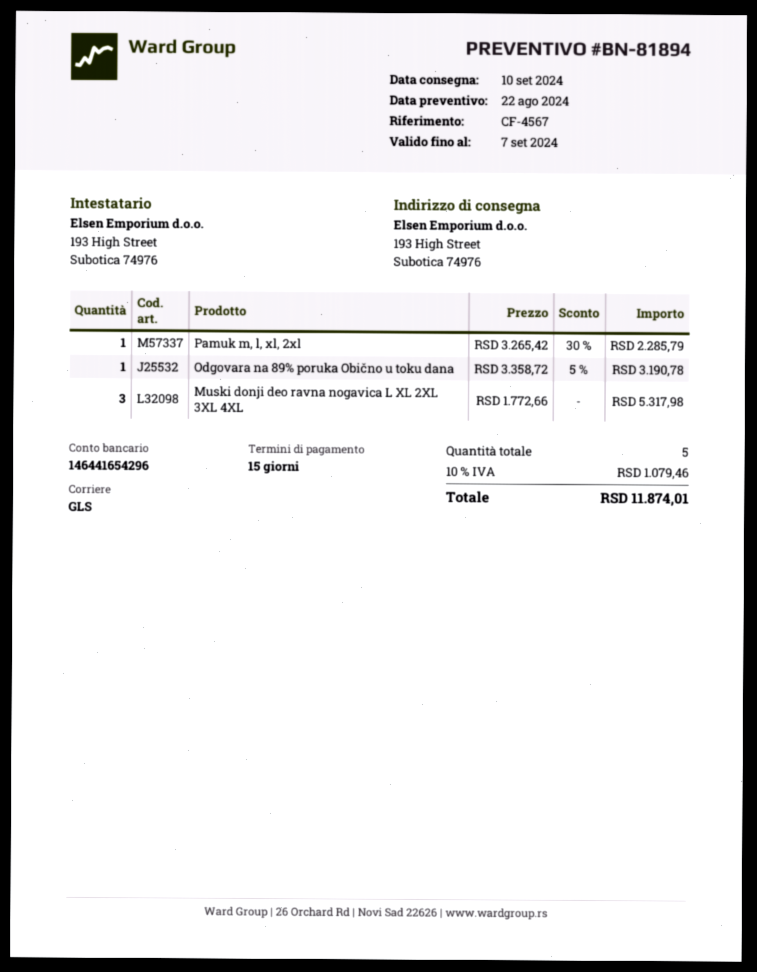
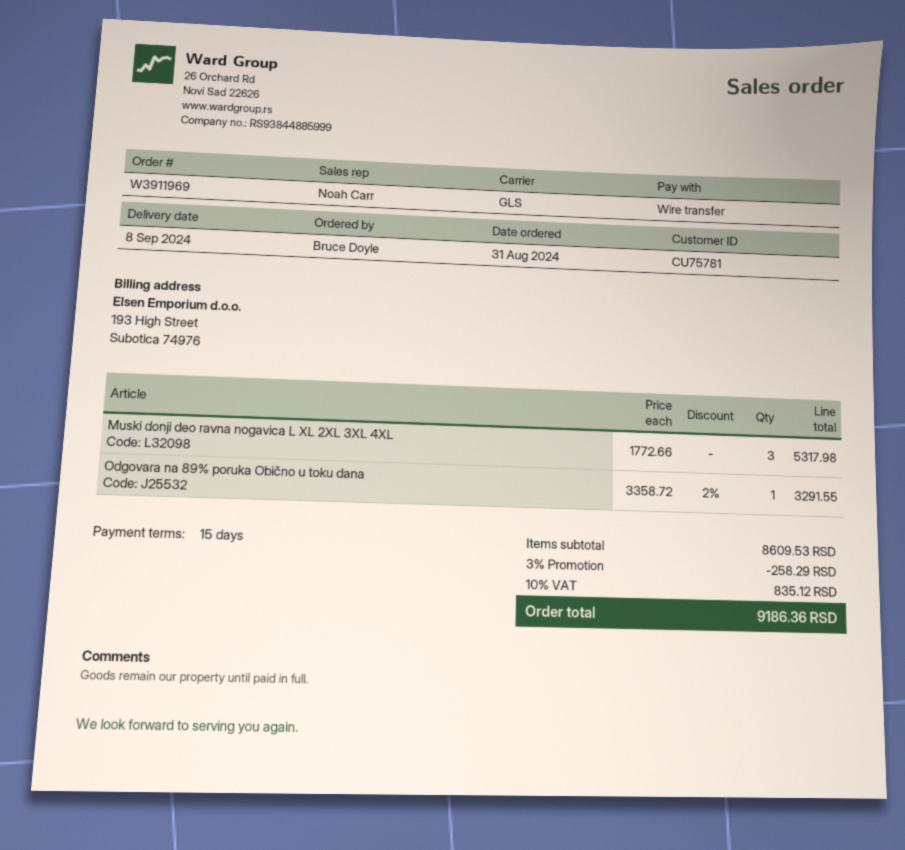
delivery date: 2024-09-10 -> 2024-09-08
Pamuk m, l, xl, 2xl: 1 x 3265.42 - 30% = 2285.79 -> none
Odgovara na 89% poruka Obično u toku dana: 1 x 3358.72 - 5% = 3190.78 -> 1 x 3358.72 - 2% = 3291.55
discount: none -> 3% = 258.29
tax: 10% = 1079.46 -> 10% = 835.12
total: 11874.01 -> 9186.36

